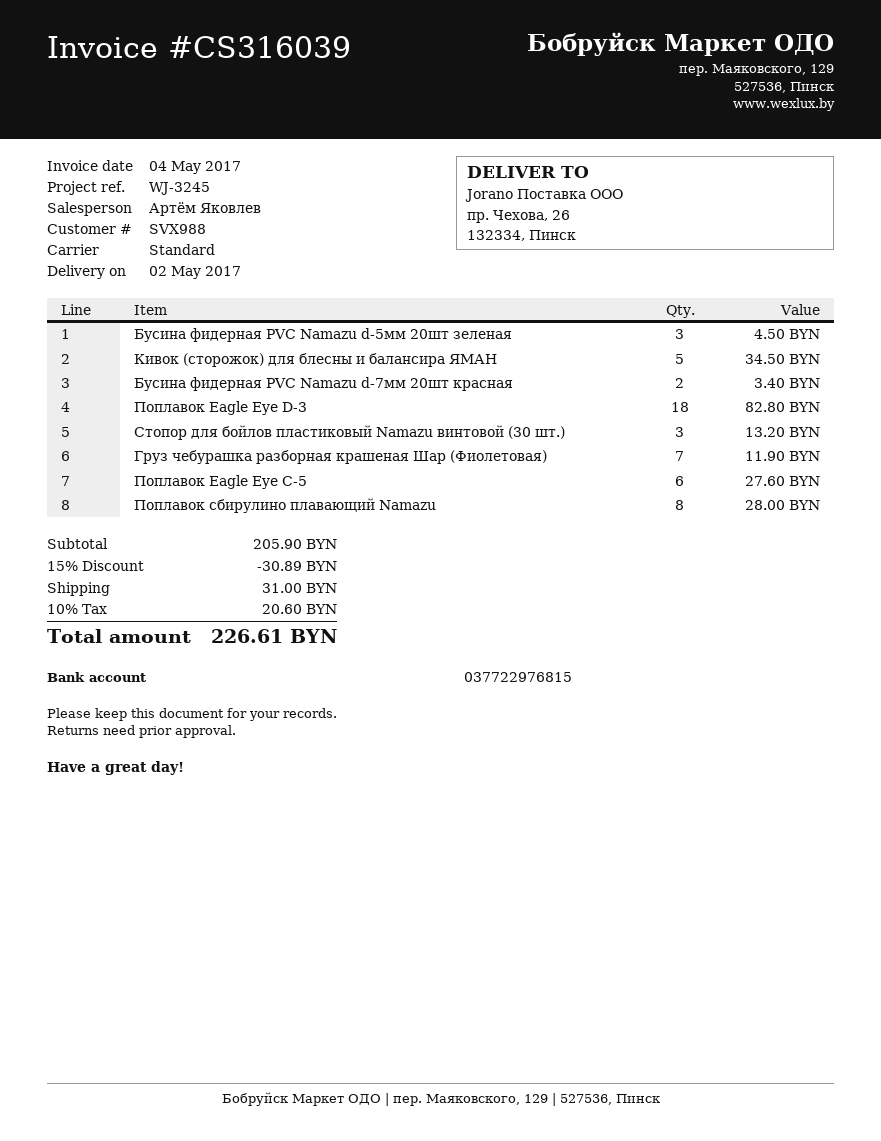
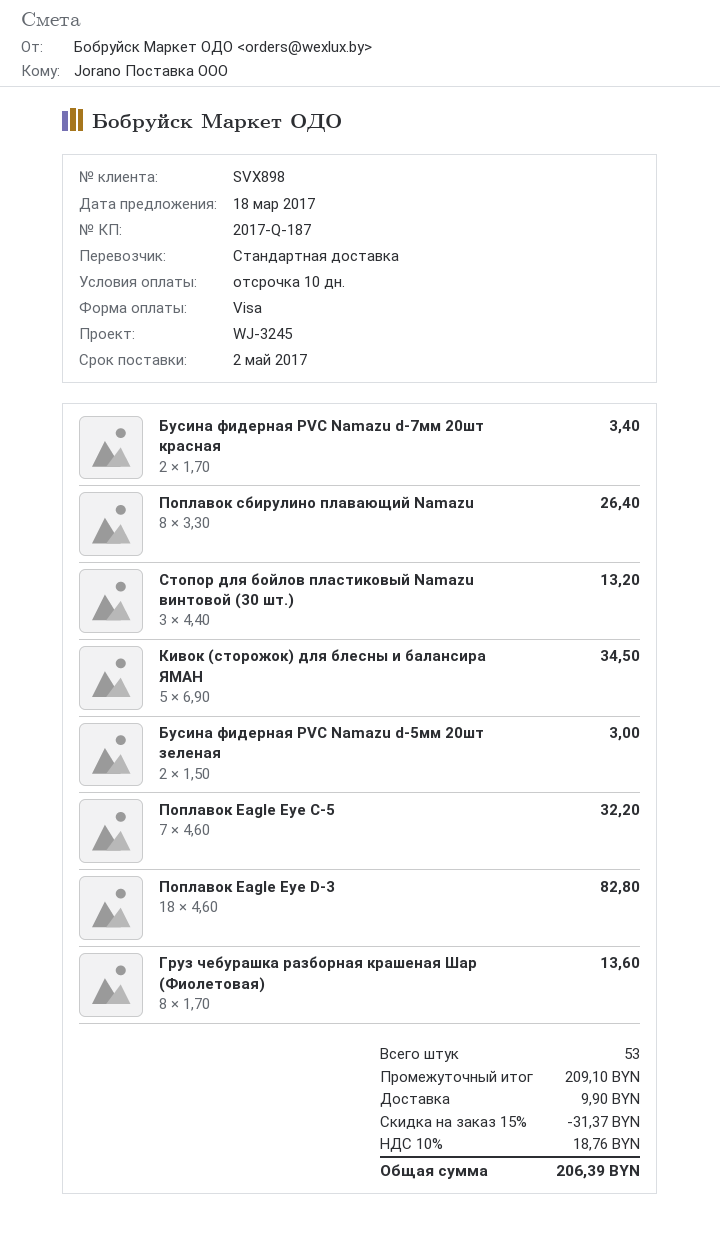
customer number: SVX988 -> SVX898
Бусина фидерная PVC Namazu d-5мм 20шт зеленая: 3 for 4.50 -> 2 for 3.00
Груз чебурашка разборная крашеная Шар (Фиолетовая): 7 for 11.90 -> 8 for 13.60
Поплавок Eagle Eye C-5: 6 for 27.60 -> 7 for 32.20
Поплавок сбирулино плавающий Namazu: 8 for 28.00 -> 8 for 26.40
subtotal: 205.90 -> 209.10
discount: 15% = 30.89 -> 15% = 31.37
shipping: 31.00 -> 9.90
tax: 10% = 20.60 -> 10% = 18.76
total: 226.61 -> 206.39

